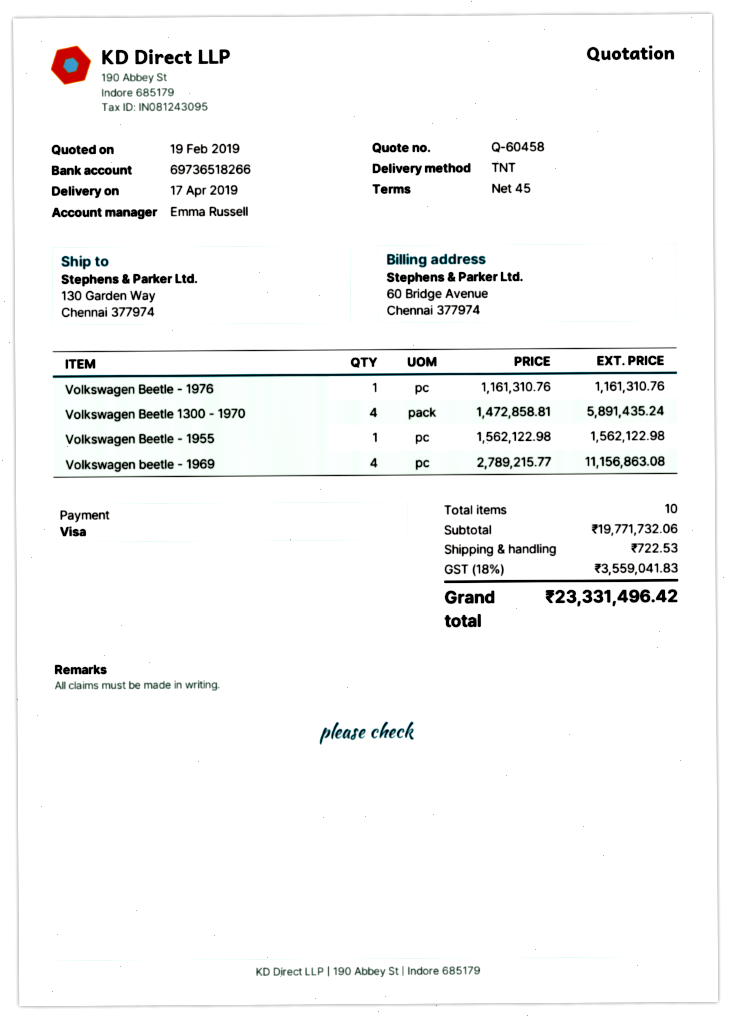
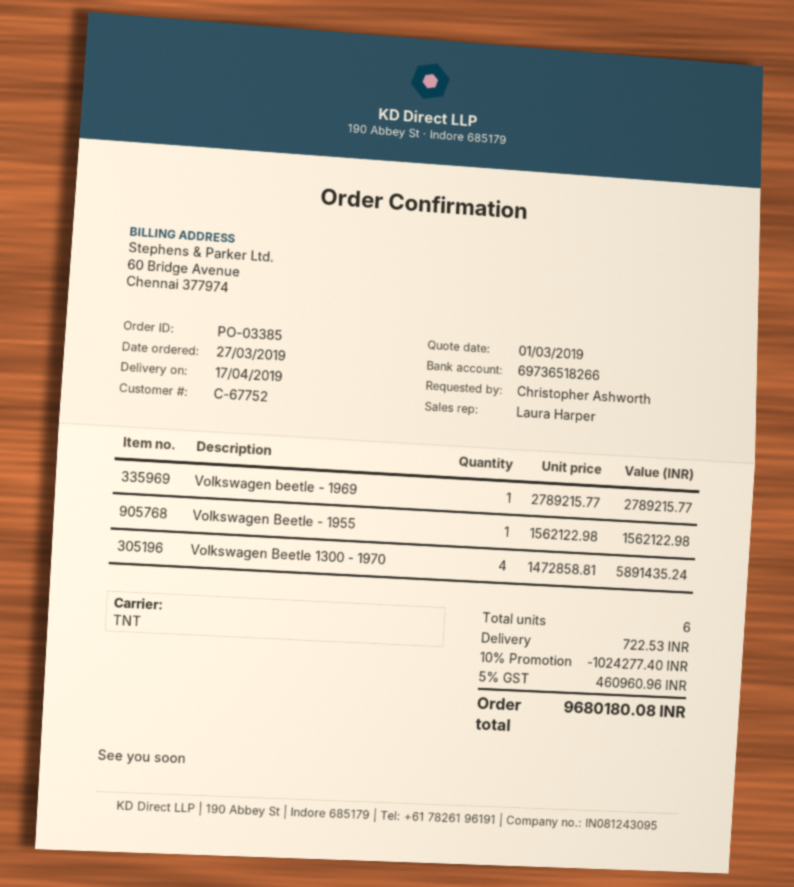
quote date: 2019-02-19 -> 2019-03-01
sales rep: Emma Russell -> Laura Harper
Volkswagen Beetle - 1976: 1 x 1161310.76 = 1161310.76 -> none
Volkswagen beetle - 1969: 4 x 2789215.77 = 11156863.08 -> 1 x 2789215.77 = 2789215.77
total quantity: 10 -> 6
discount: none -> 10% = 1024277.40
tax: 18% = 3559041.83 -> 5% = 460960.96
total: 23331496.42 -> 9680180.08

